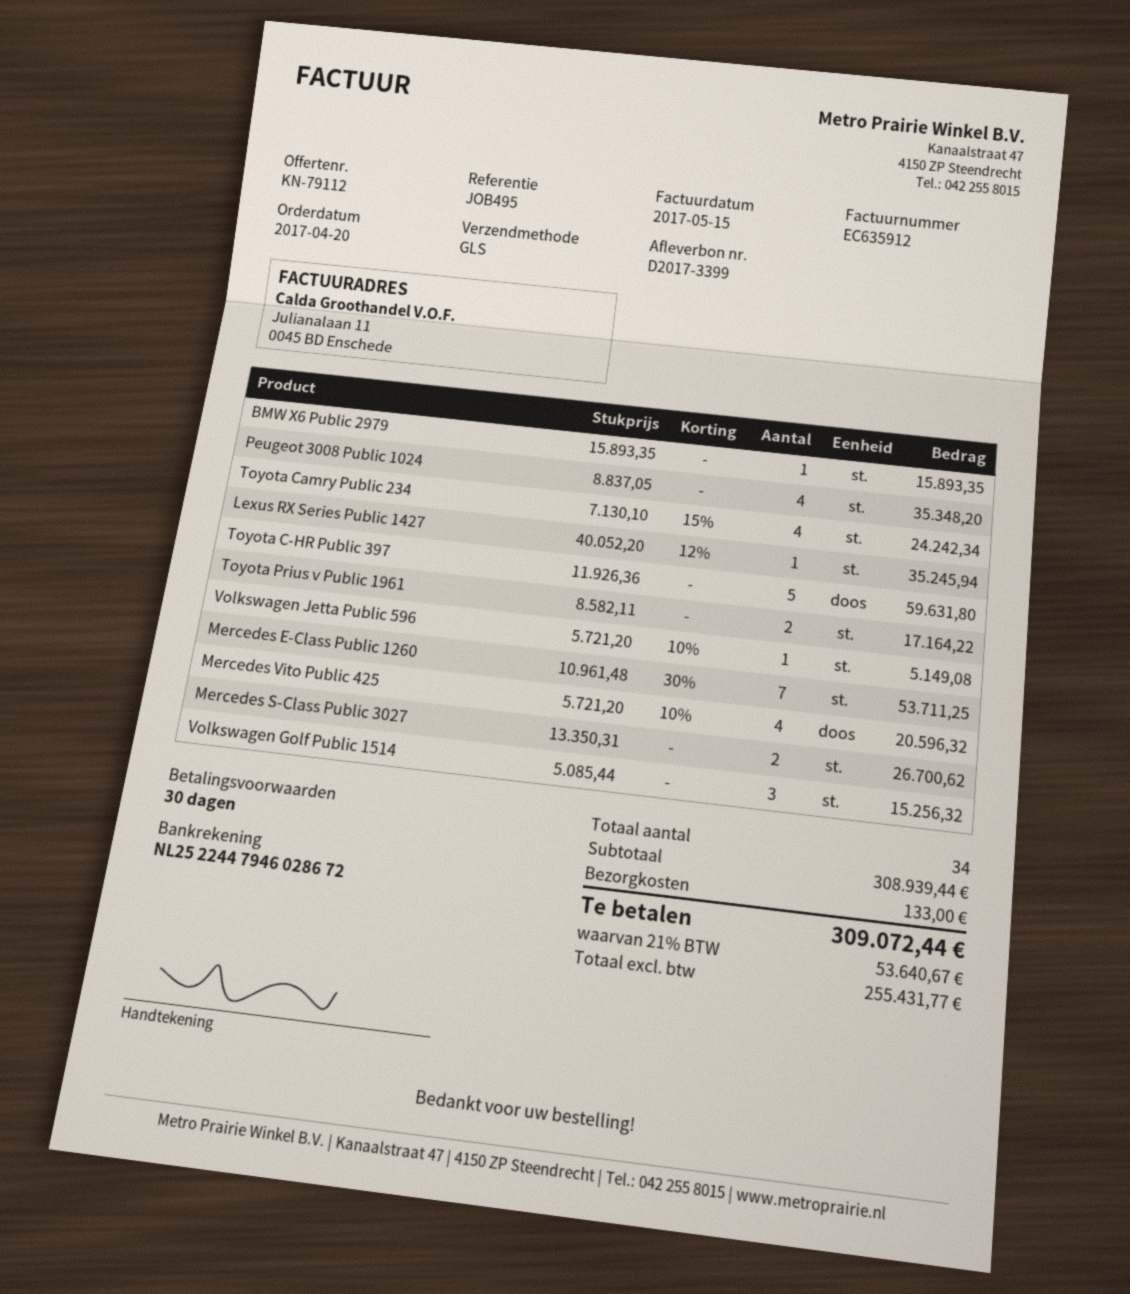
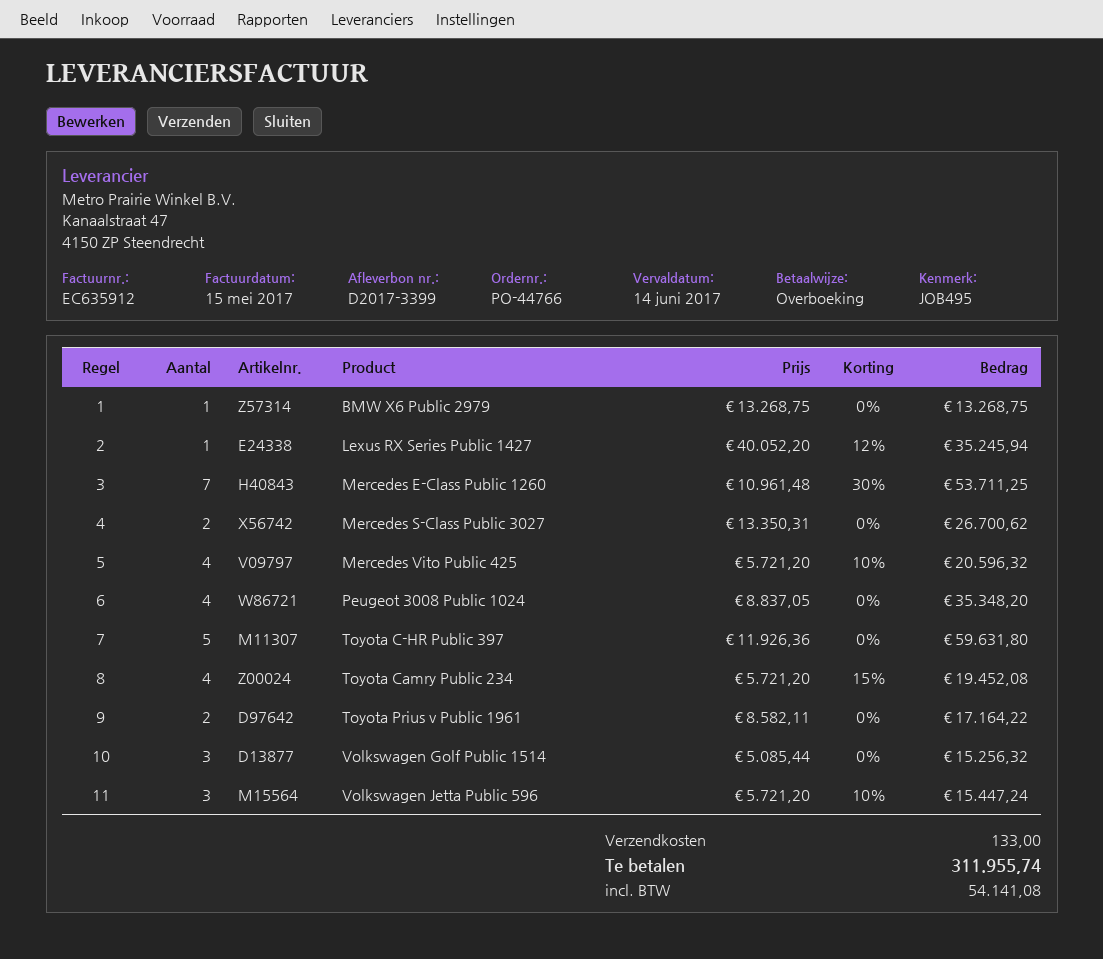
BMW X6 Public 2979: 1 x 15893.35 = 15893.35 -> 1 x 13268.75 = 13268.75
Toyota Camry Public 234: 4 x 7130.10 - 15% = 24242.34 -> 4 x 5721.20 - 15% = 19452.08
Volkswagen Jetta Public 596: 1 x 5721.20 - 10% = 5149.08 -> 3 x 5721.20 - 10% = 15447.24
tax: 53640.67 -> 54141.08
total: 309072.44 -> 311955.74

